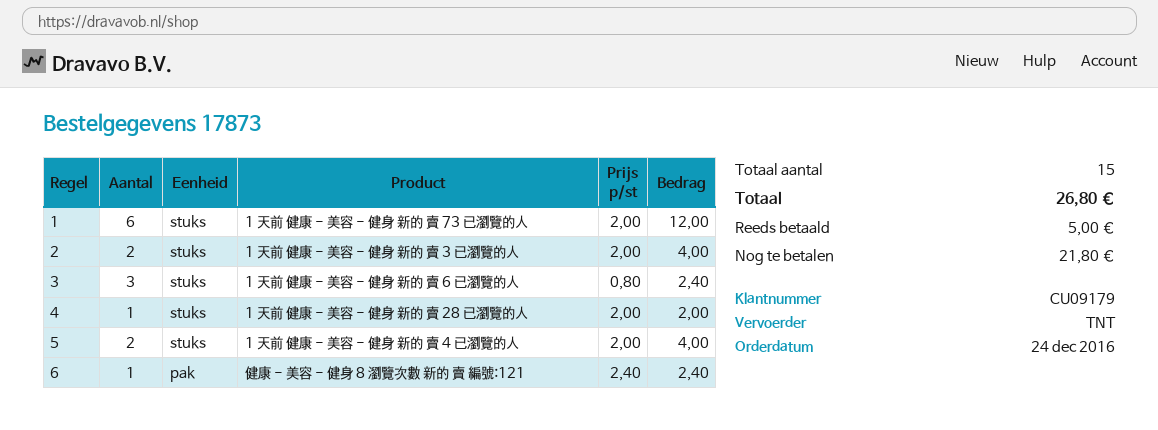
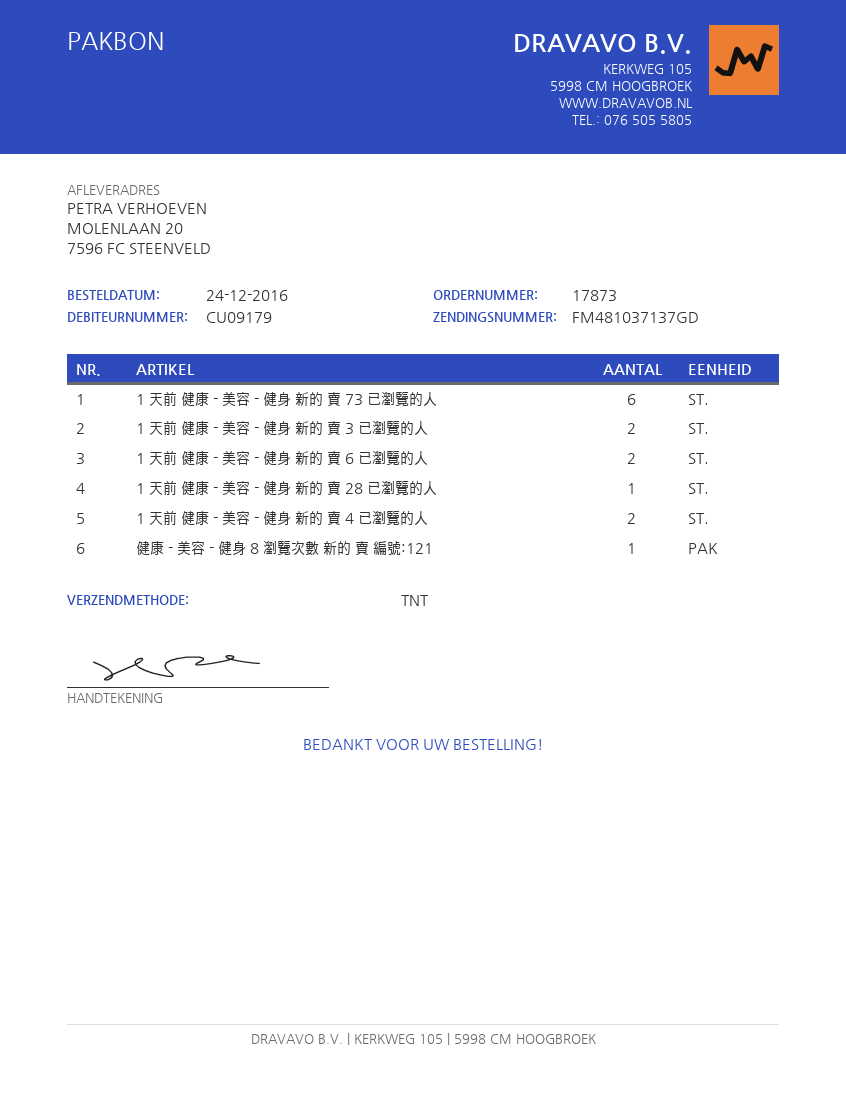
1 天前 健康 - 美容 - 健身 新的 賣 6 已瀏覽的人: 3 -> 2

